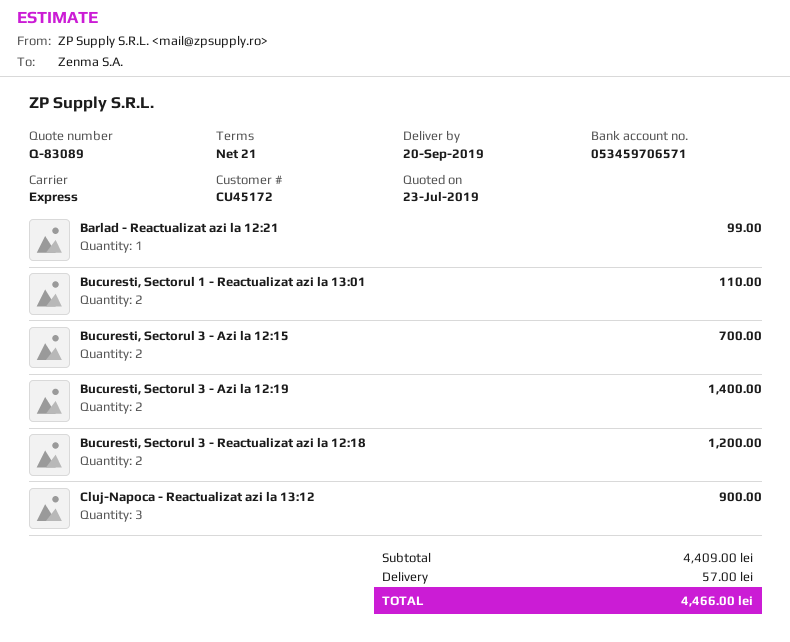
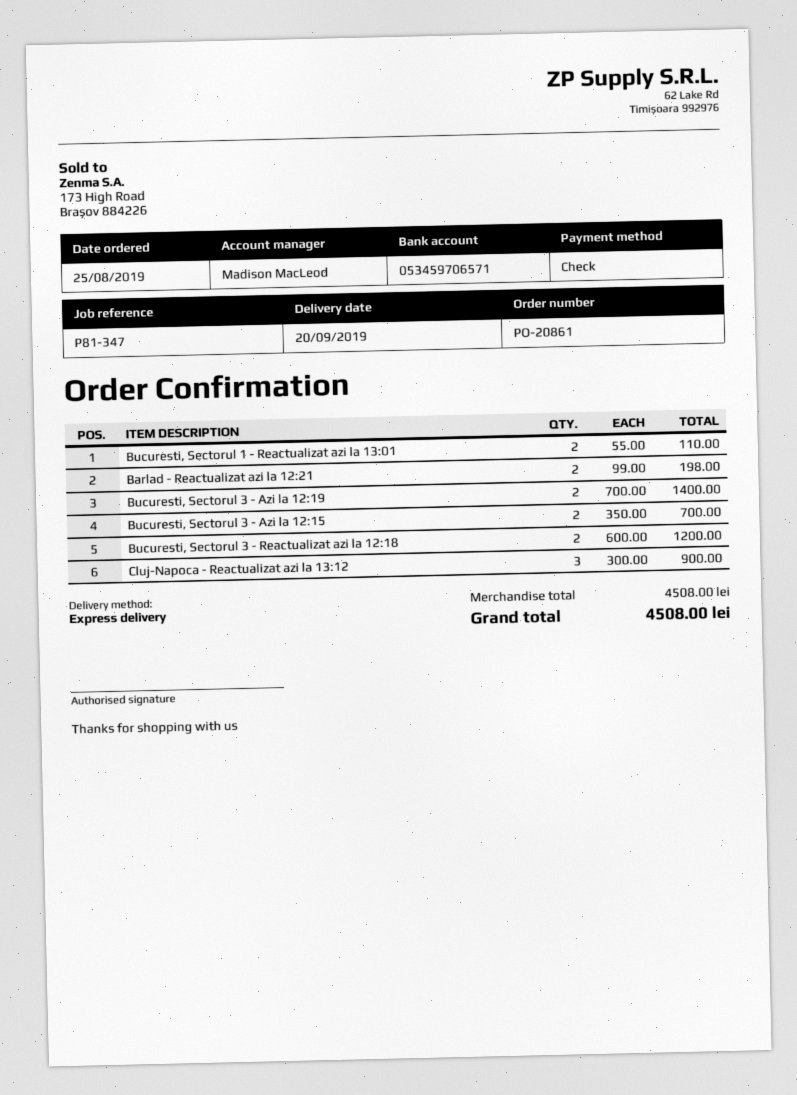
Barlad - Reactualizat azi la 12:21: 1 for 99.00 -> 2 for 198.00
subtotal: 4409.00 -> 4508.00
shipping: 57.00 -> none
total: 4466.00 -> 4508.00

